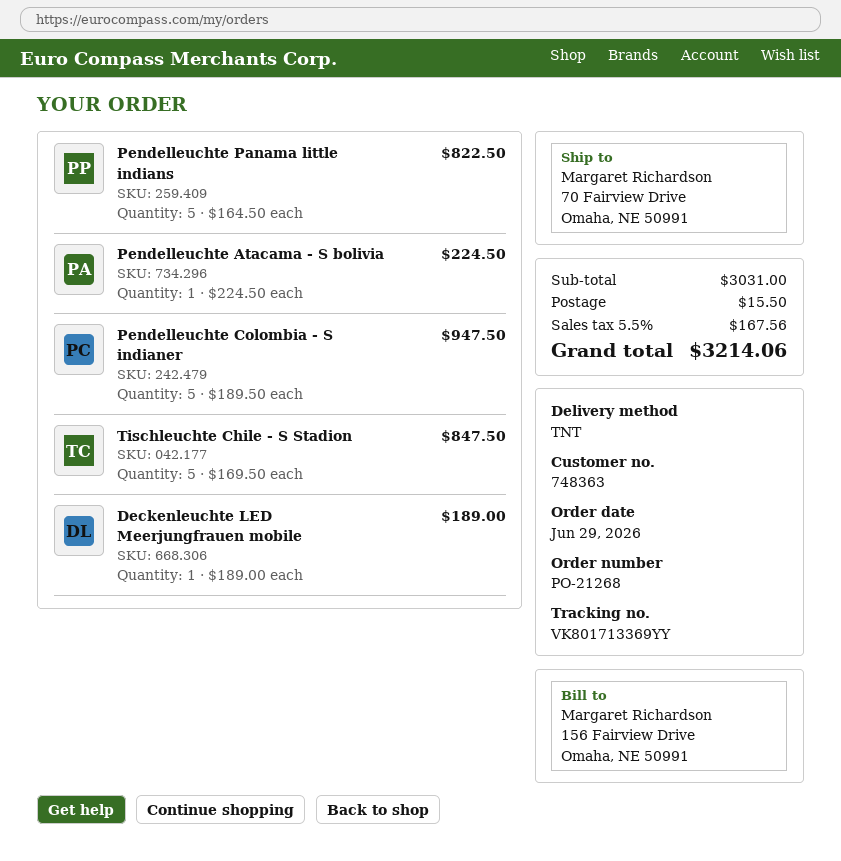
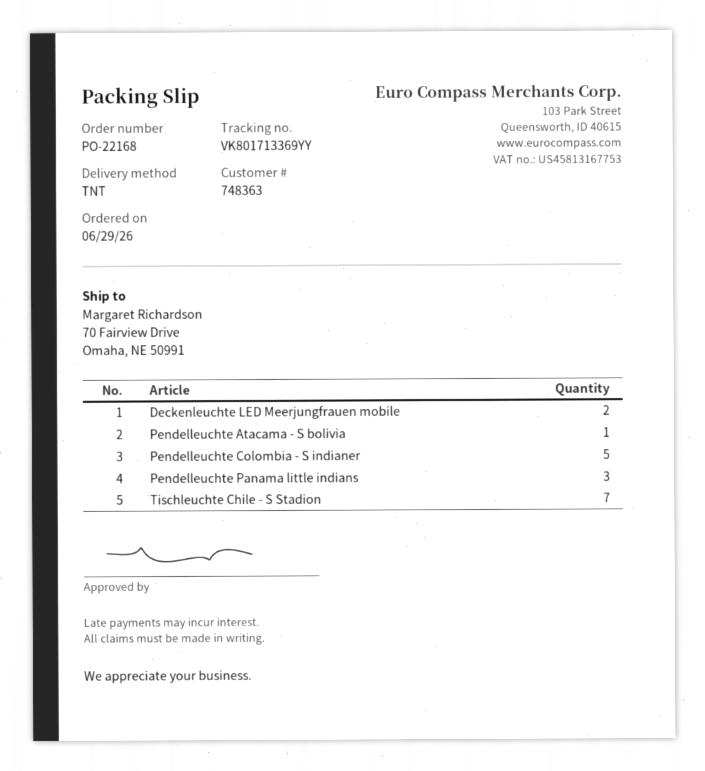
order number: PO-21268 -> PO-22168
Pendelleuchte Panama little indians: 5 -> 3
Tischleuchte Chile - S Stadion: 5 -> 7
Deckenleuchte LED Meerjungfrauen mobile: 1 -> 2

